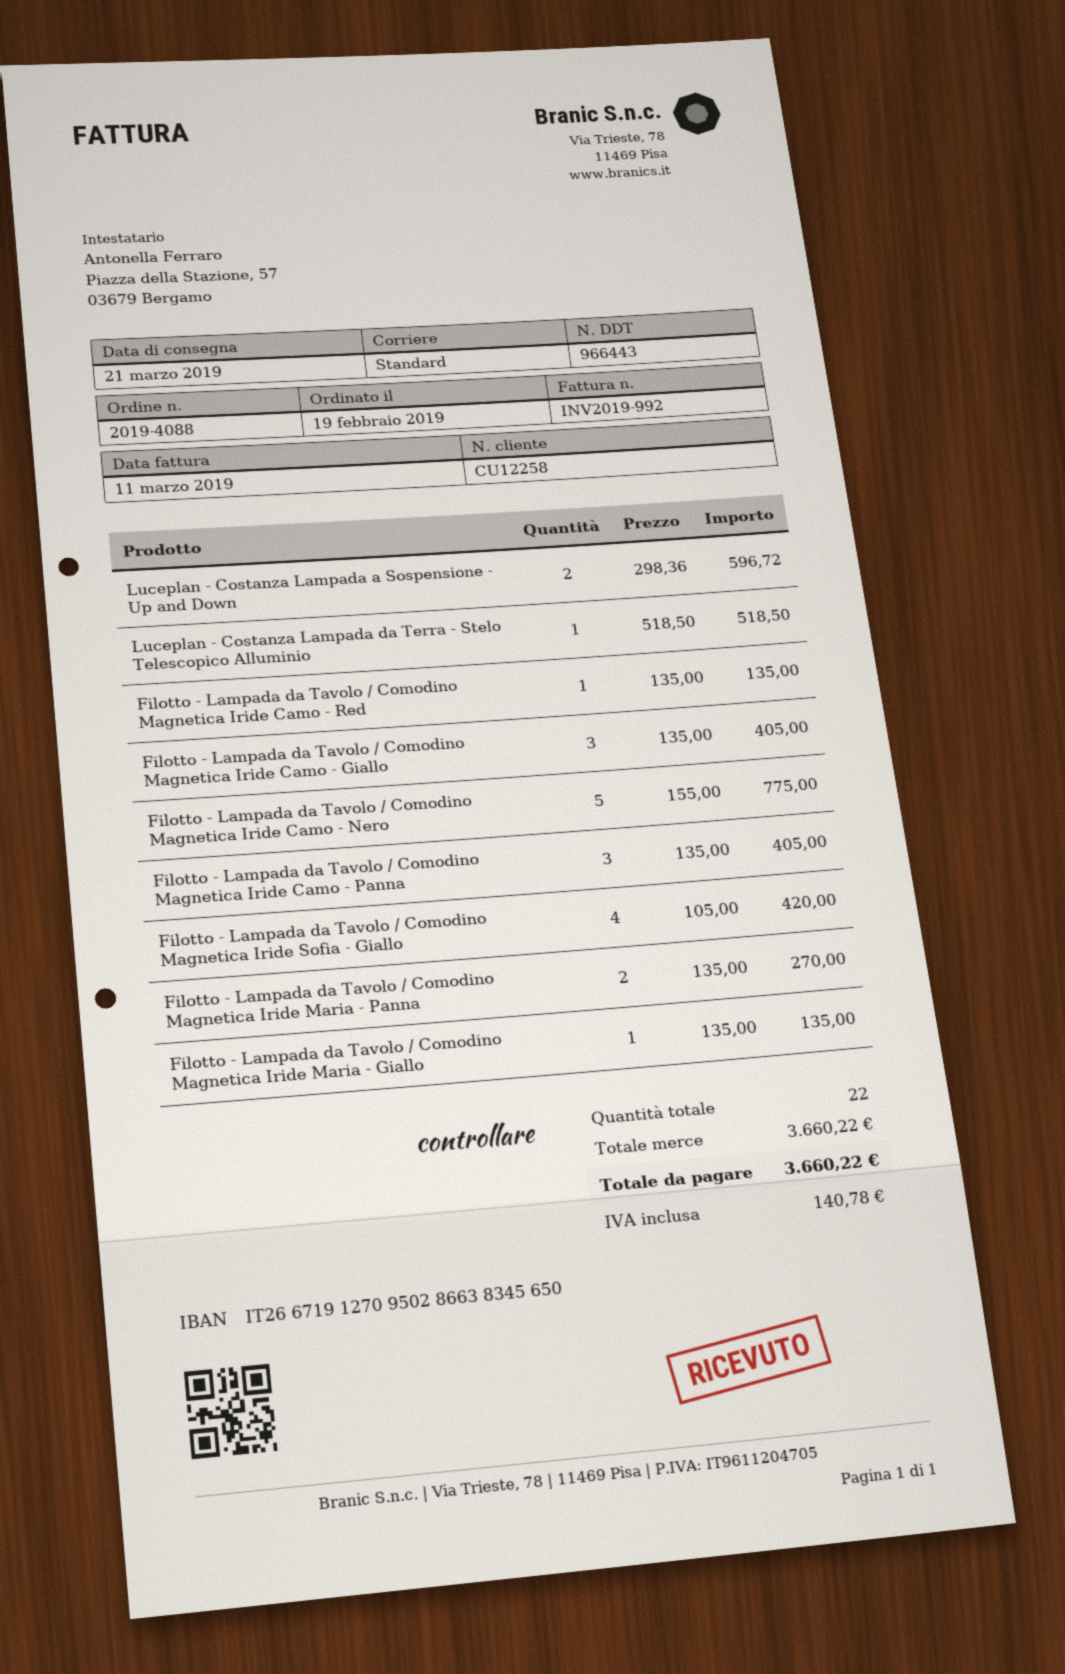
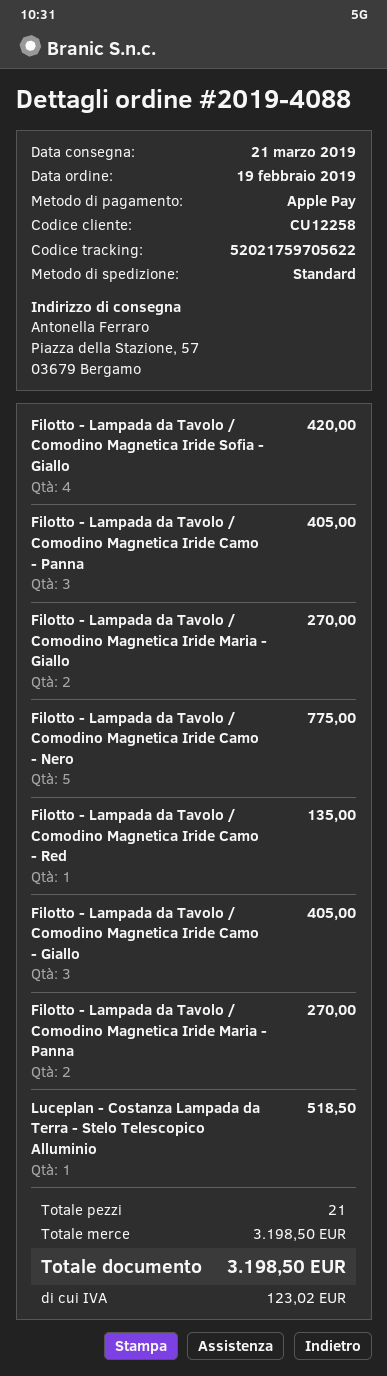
Luceplan - Costanza Lampada a Sospensione - Up and Down: 2 for 596.72 -> none
Filotto - Lampada da Tavolo / Comodino Magnetica Iride Maria - Giallo: 1 for 135.00 -> 2 for 270.00
total quantity: 22 -> 21
subtotal: 3660.22 -> 3198.50
tax: 140.78 -> 123.02
total: 3660.22 -> 3198.50

